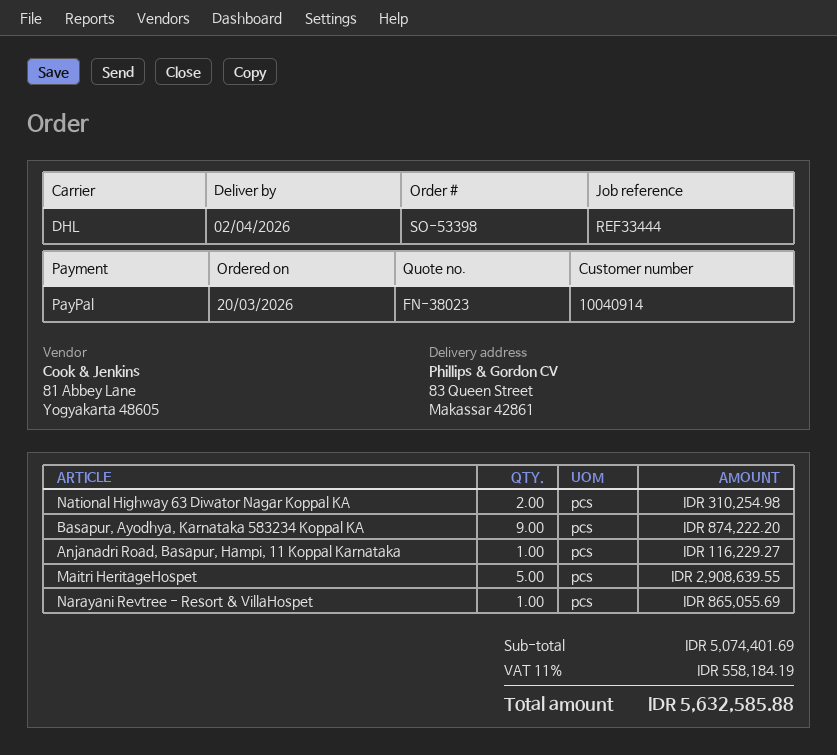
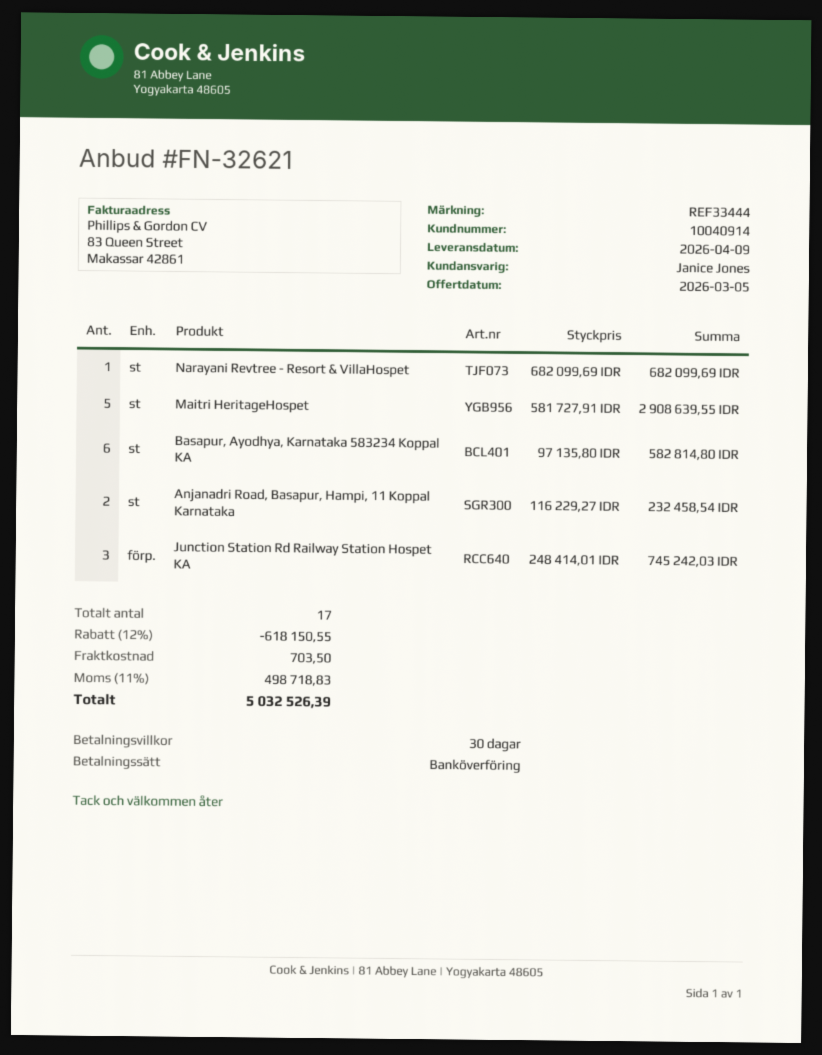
quote number: FN-38023 -> FN-32621
delivery date: 2026-04-02 -> 2026-04-09
payment method: PayPal -> bank transfer
National Highway 63 Diwator Nagar Koppal KA: 2 for 310254.98 -> none
Basapur, Ayodhya, Karnataka 583234 Koppal KA: 9 for 874222.20 -> 6 for 582814.80
Anjanadri Road, Basapur, Hampi, 11 Koppal Karnataka: 1 for 116229.27 -> 2 for 232458.54
Narayani Revtree - Resort & VillaHospet: 1 for 865055.69 -> 1 for 682099.69
Junction Station Rd Railway Station Hospet KA: none -> 3 for 745242.03
discount: none -> 12% = 618150.55
shipping: none -> 703.50
tax: 11% = 558184.19 -> 11% = 498718.83
total: 5632585.88 -> 5032526.39

